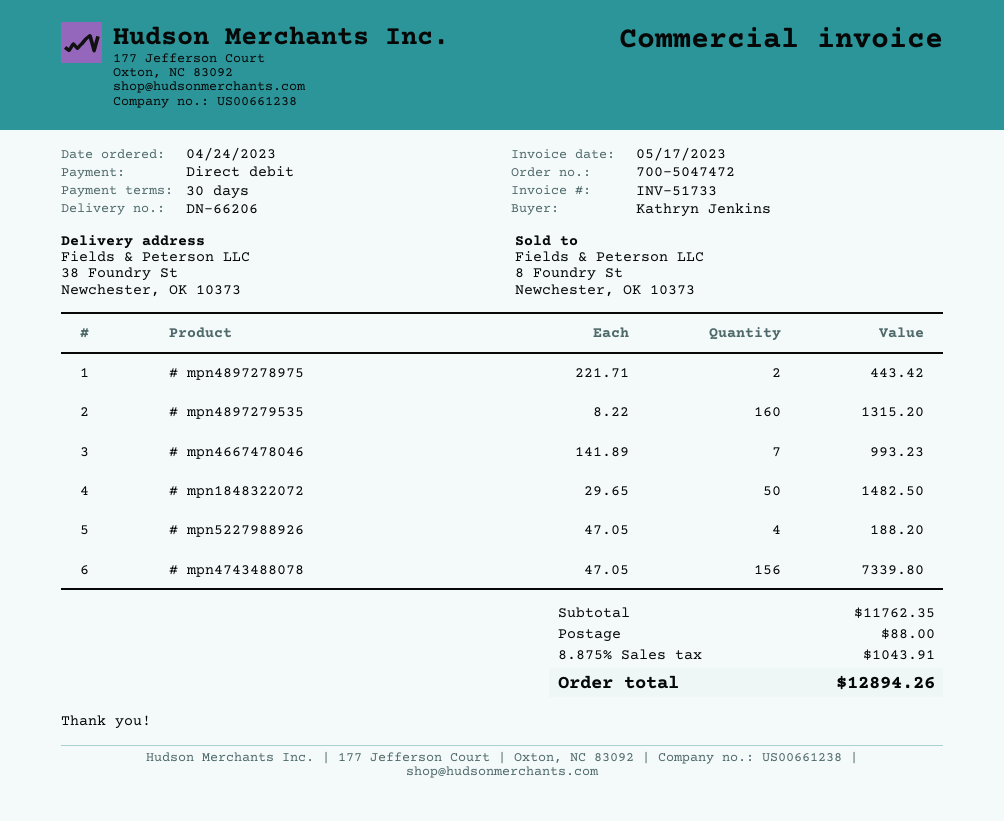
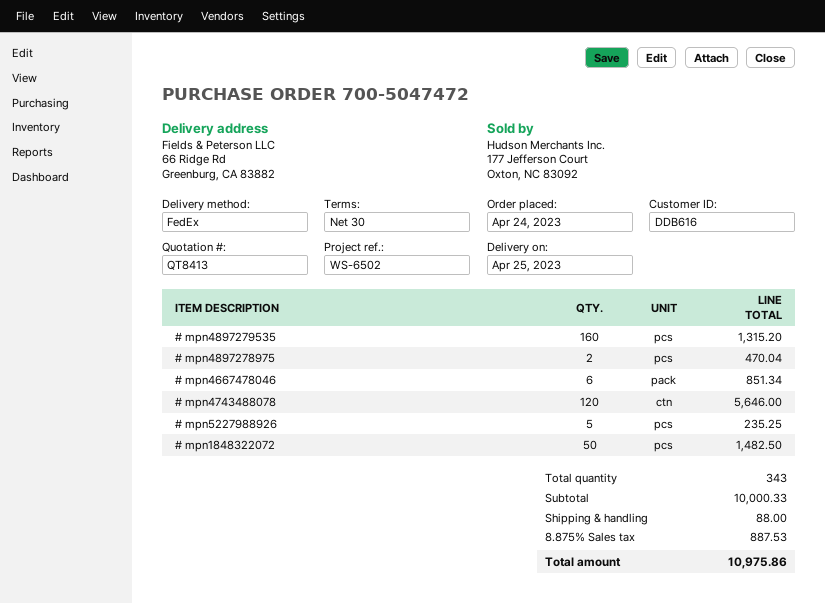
ship to: 38 Foundry St, Newchester, OK 10373 -> 66 Ridge Rd, Greenburg, CA 83882
# mpn4897278975: 2 for 443.42 -> 2 for 470.04
# mpn4667478046: 7 for 993.23 -> 6 for 851.34
# mpn5227988926: 4 for 188.20 -> 5 for 235.25
# mpn4743488078: 156 for 7339.80 -> 120 for 5646.00
subtotal: 11762.35 -> 10000.33
tax: 8.875% = 1043.91 -> 8.875% = 887.53
total: 12894.26 -> 10975.86

